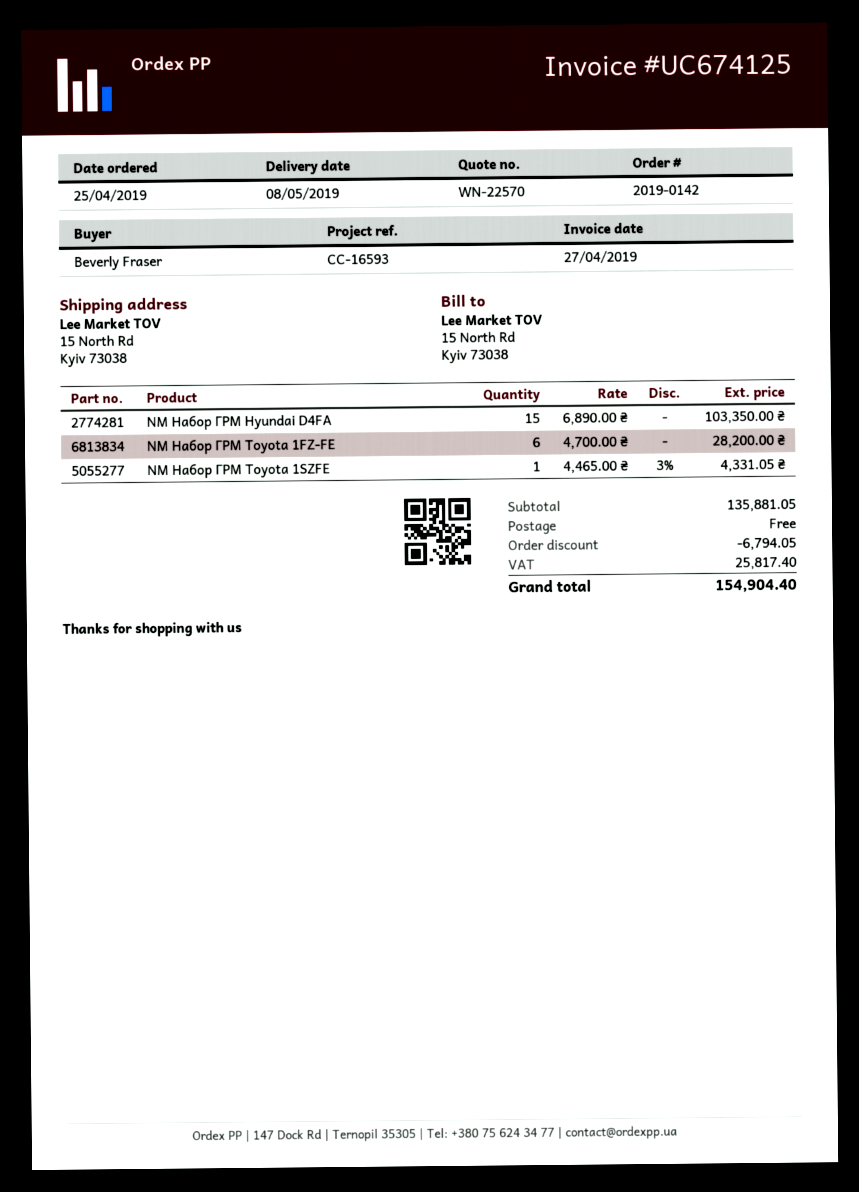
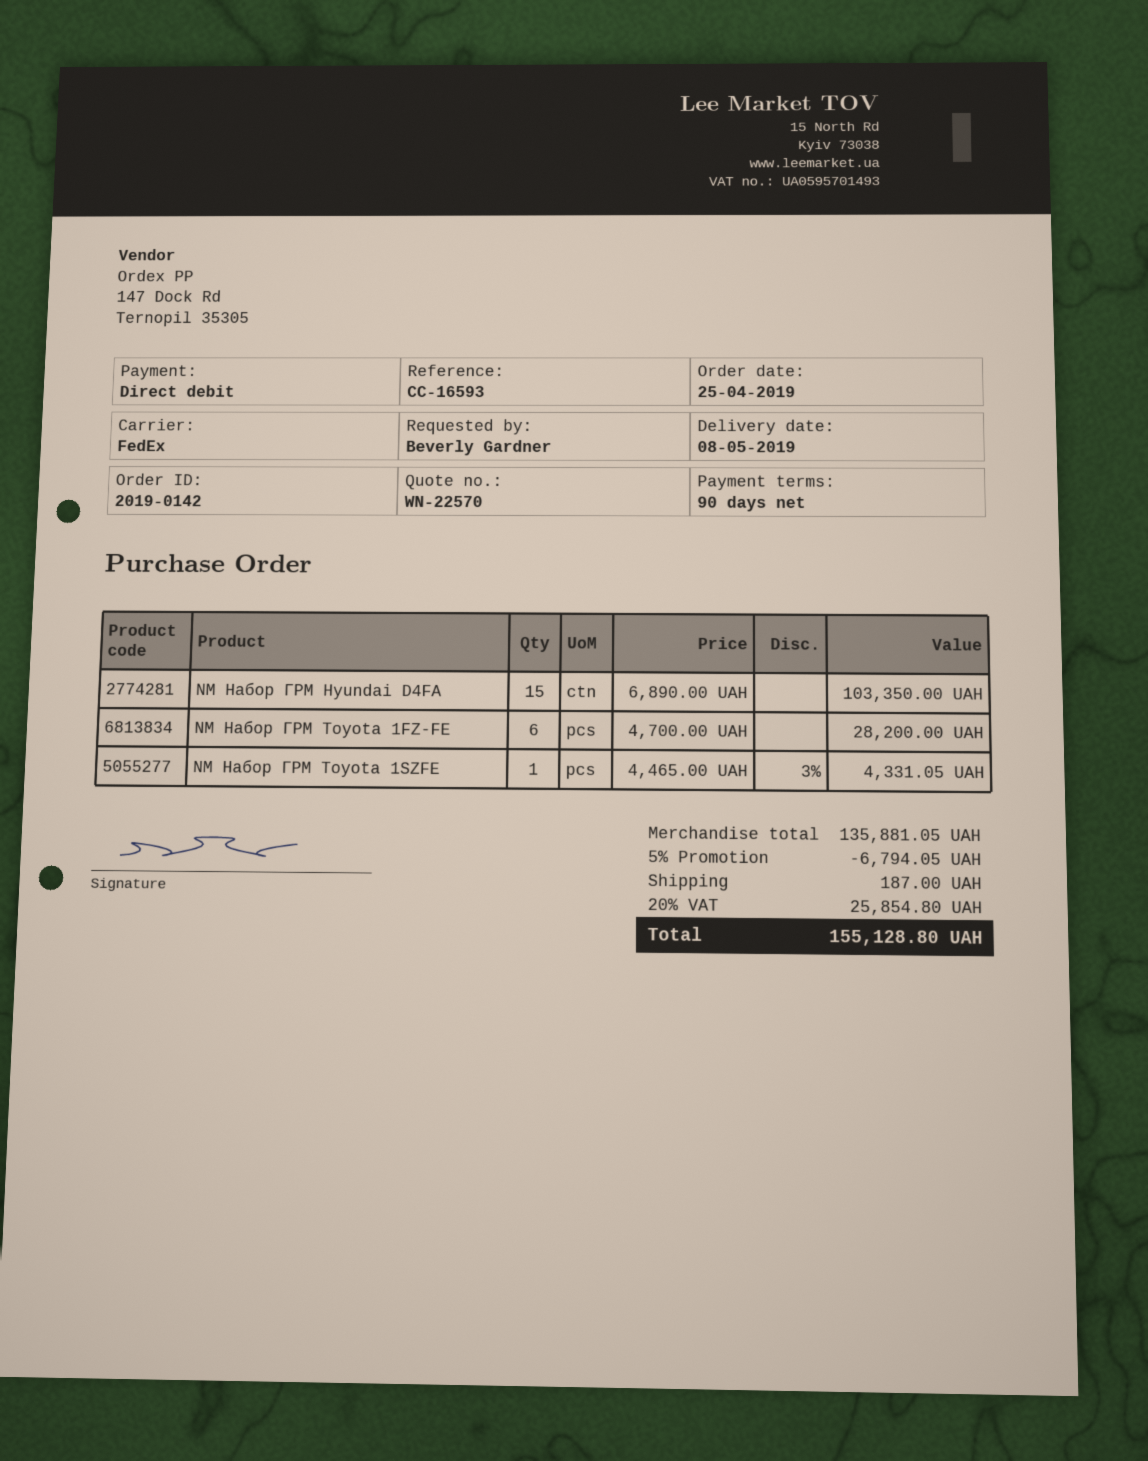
ordered by: Beverly Fraser -> Beverly Gardner
shipping: 0.00 -> 187.00
tax: 25817.40 -> 25854.80
total: 154904.40 -> 155128.80

